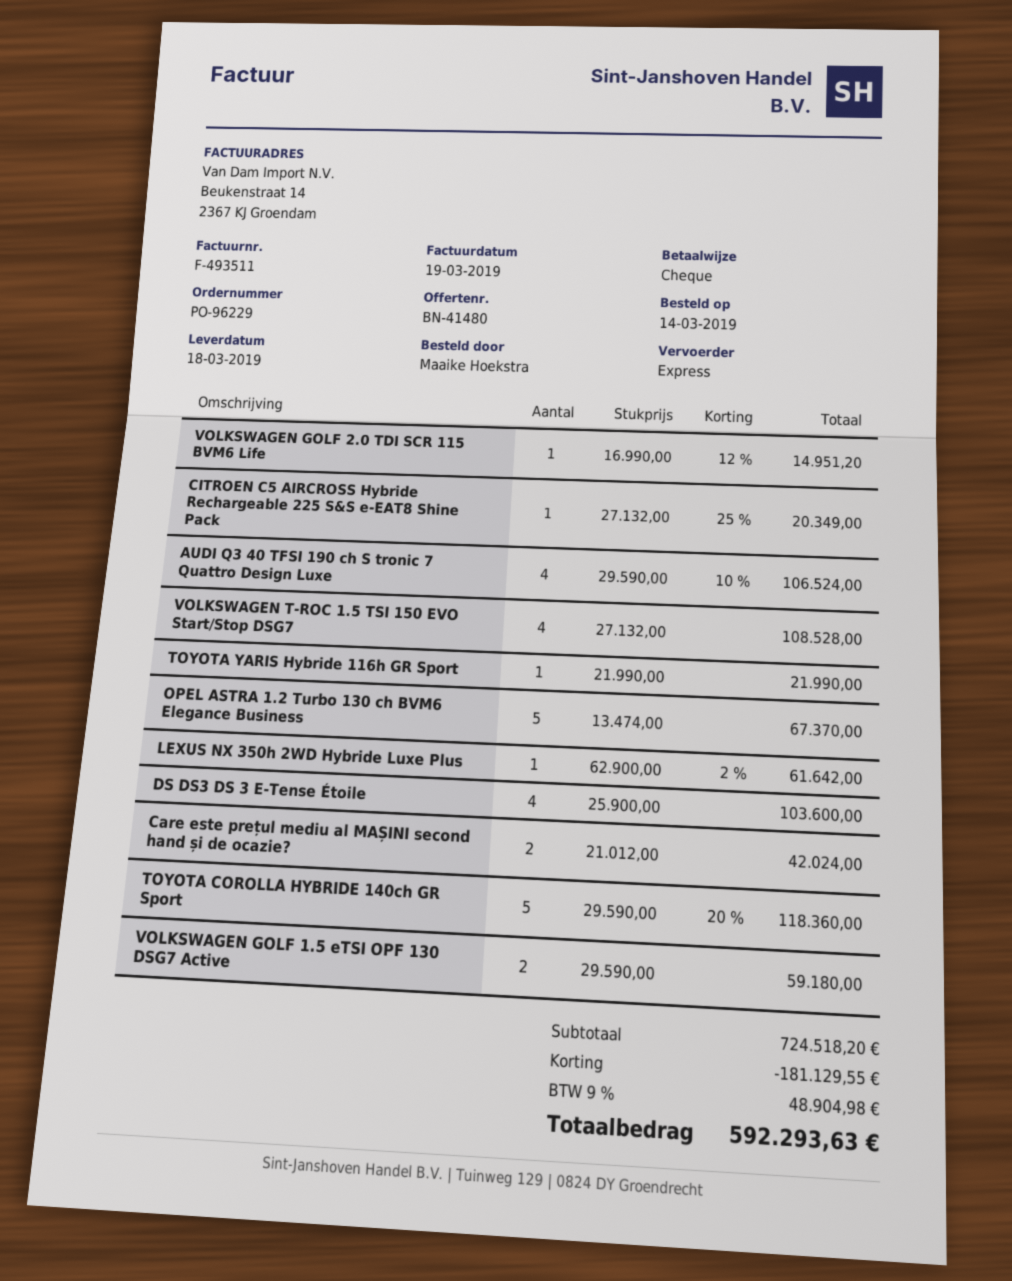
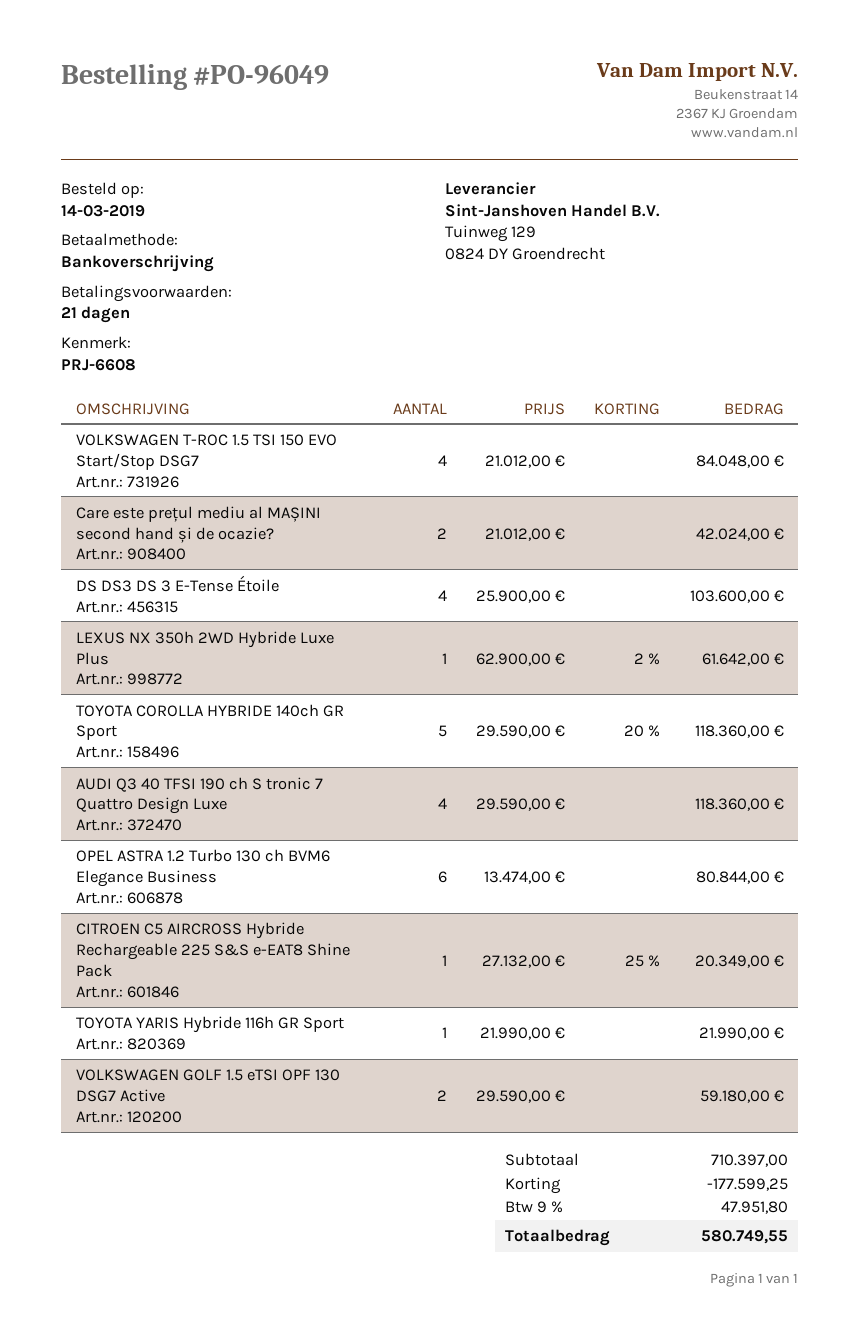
order number: PO-96229 -> PO-96049
payment method: cheque -> bank transfer
VOLKSWAGEN GOLF 2.0 TDI SCR 115 BVM6 Life: 1 x 16990.00 - 12% = 14951.20 -> none
AUDI Q3 40 TFSI 190 ch S tronic 7 Quattro Design Luxe: 4 x 29590.00 - 10% = 106524.00 -> 4 x 29590.00 = 118360.00
VOLKSWAGEN T-ROC 1.5 TSI 150 EVO Start/Stop DSG7: 4 x 27132.00 = 108528.00 -> 4 x 21012.00 = 84048.00
OPEL ASTRA 1.2 Turbo 130 ch BVM6 Elegance Business: 5 x 13474.00 = 67370.00 -> 6 x 13474.00 = 80844.00
subtotal: 724518.20 -> 710397.00
discount: 181129.55 -> 177599.25
tax: 9% = 48904.98 -> 9% = 47951.80
total: 592293.63 -> 580749.55

